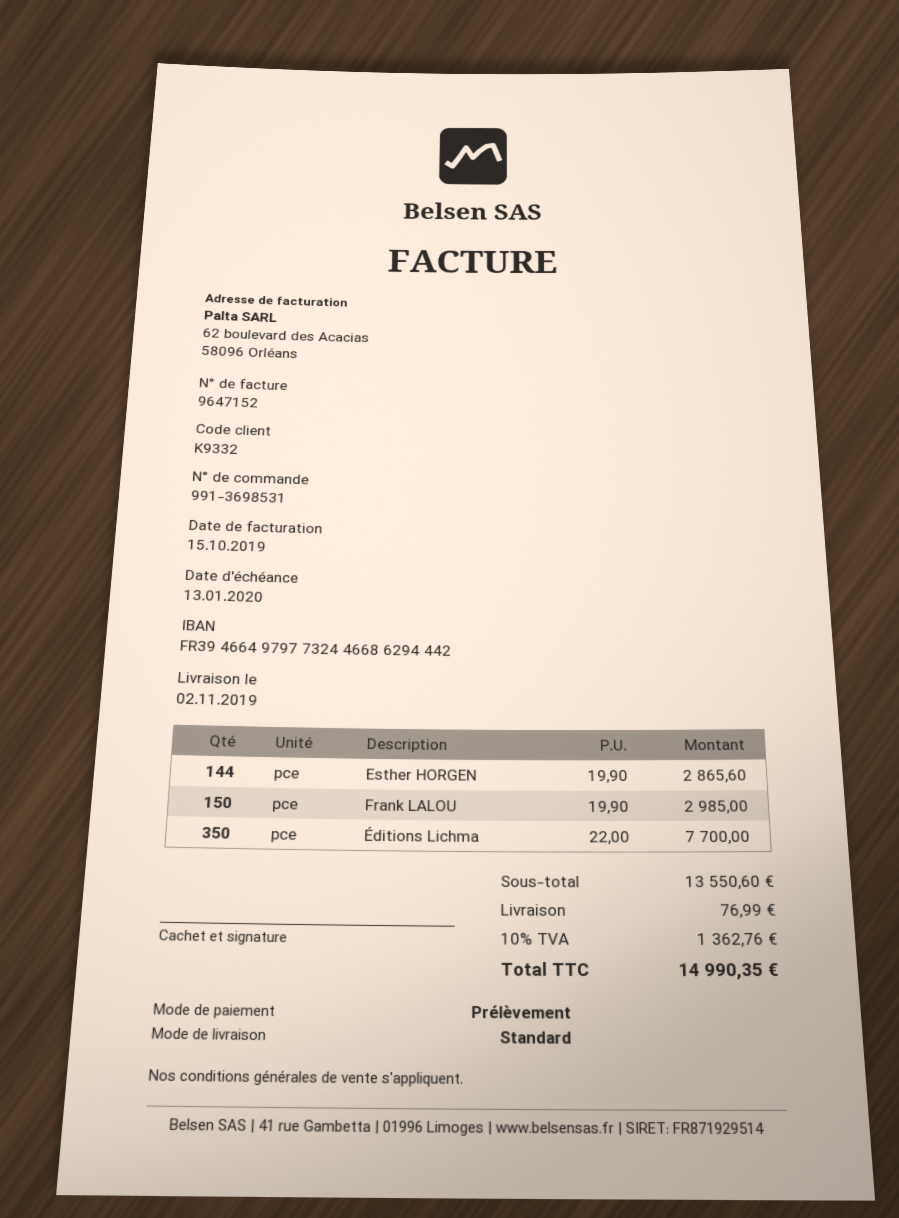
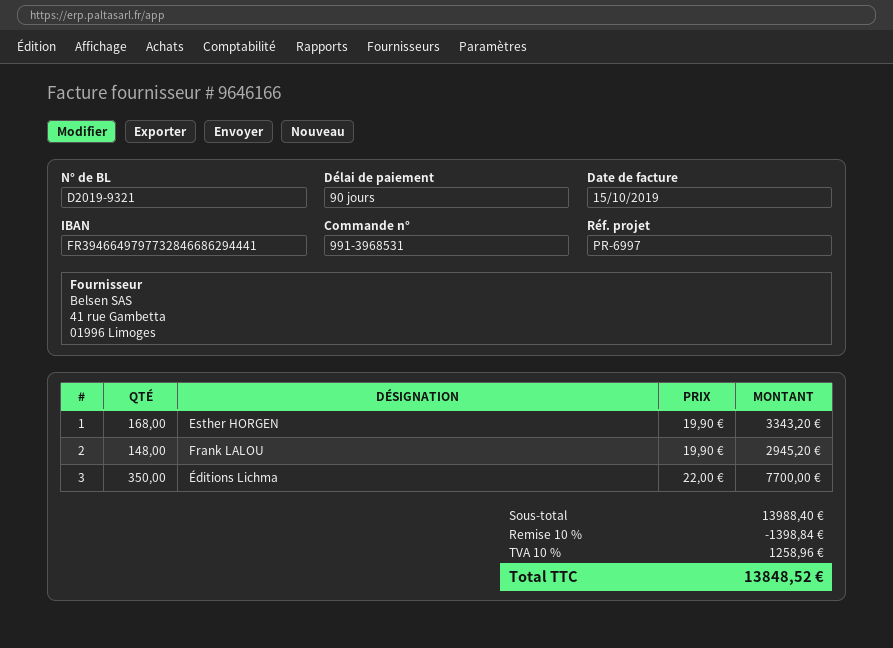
order number: 991-3698531 -> 991-3968531
invoice number: 9647152 -> 9646166
bank account: FR3946649797732446686294442 -> FR3946649797732846686294441
Esther HORGEN: 144 x 19.90 = 2865.60 -> 168 x 19.90 = 3343.20
Frank LALOU: 150 x 19.90 = 2985.00 -> 148 x 19.90 = 2945.20
subtotal: 13550.60 -> 13988.40
discount: none -> 10% = 1398.84
shipping: 76.99 -> none
tax: 10% = 1362.76 -> 10% = 1258.96
total: 14990.35 -> 13848.52

